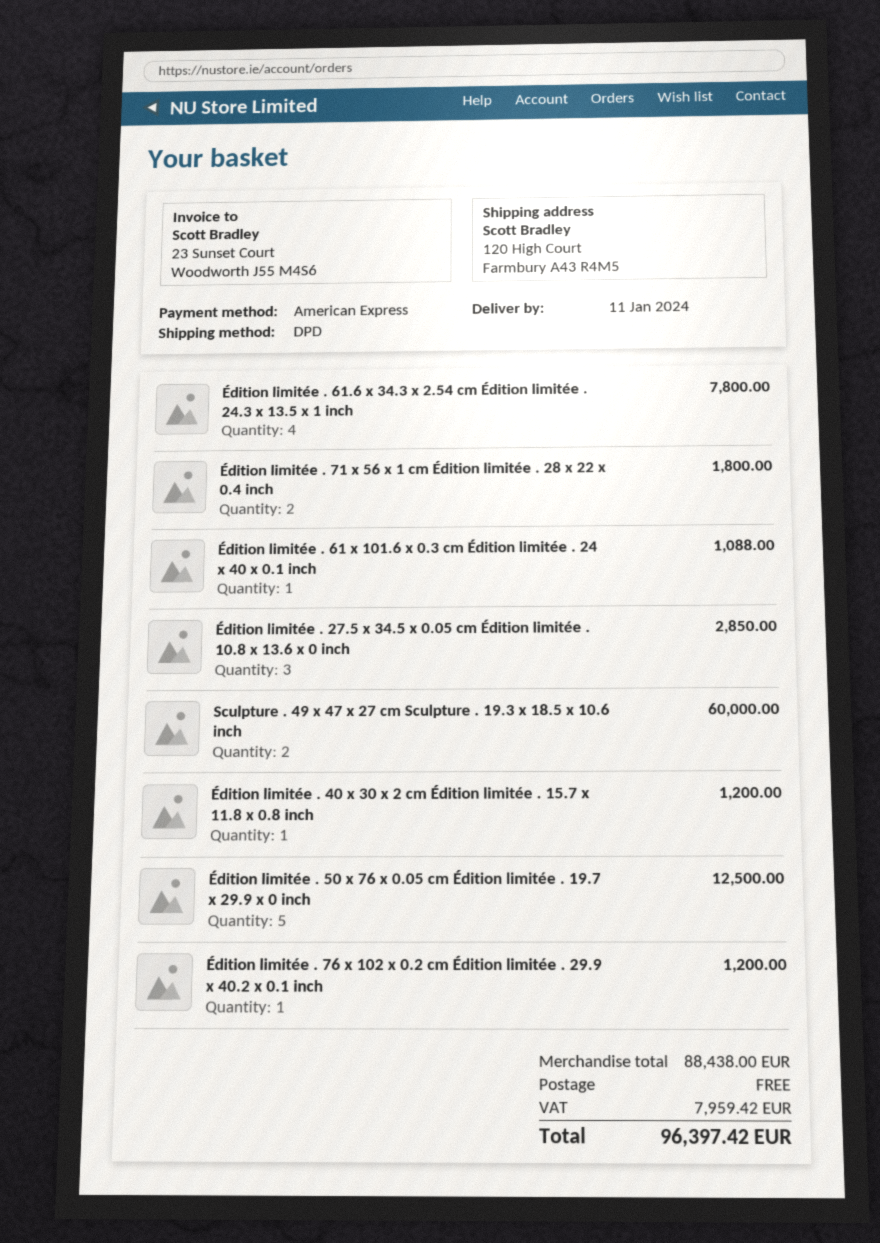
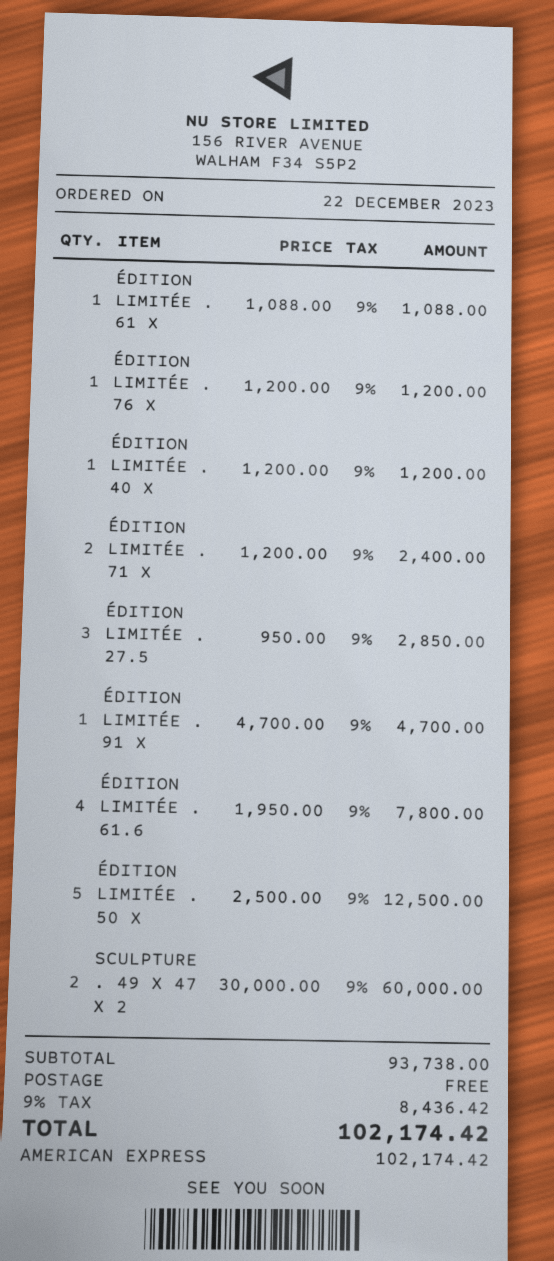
Édition limitée . 71 x 56 x 1 cm Édition limitée . 28 x 22 x 0.4 inch: 2 for 1800.00 -> 2 for 2400.00
ÉDITION LIMITÉE . 91 X: none -> 1 for 4700.00
subtotal: 88438.00 -> 93738.00
tax: 7959.42 -> 8436.42
total: 96397.42 -> 102174.42

